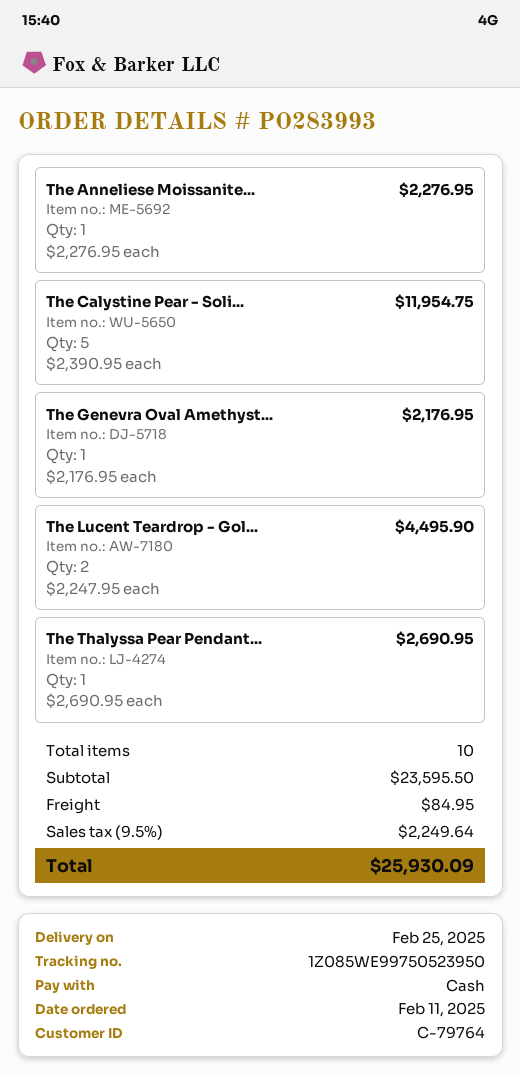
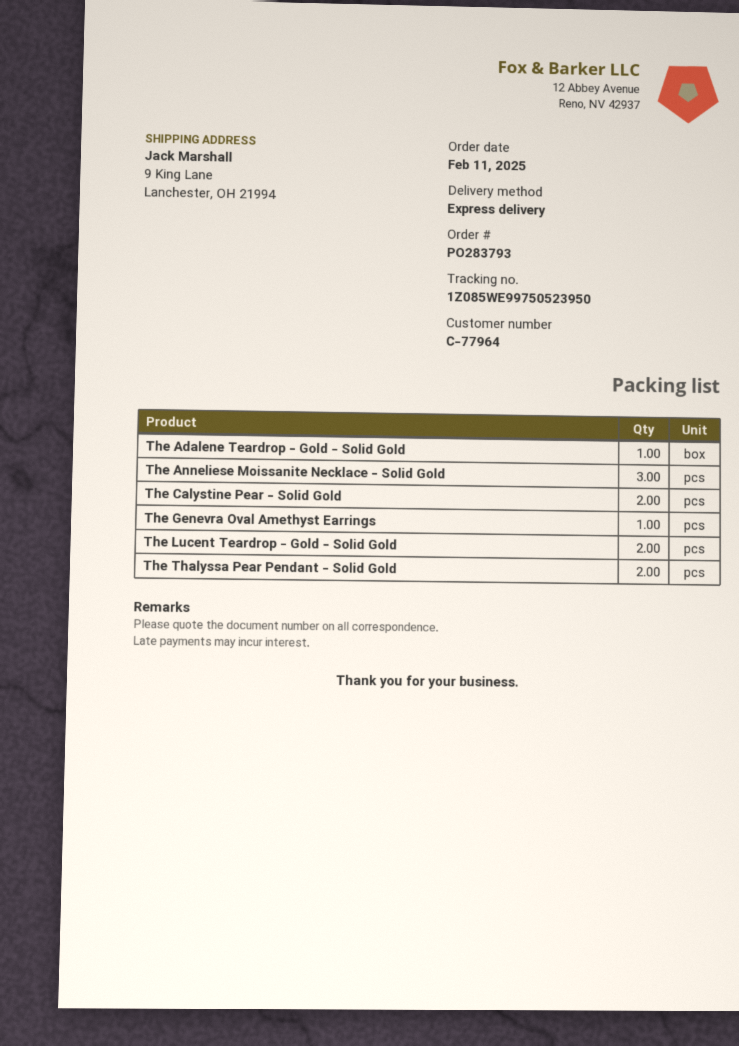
order number: PO283993 -> PO283793
customer number: C-79764 -> C-77964
The Anneliese Moissanite...: 1 -> 3
The Calystine Pear - Soli...: 5 -> 2
The Thalyssa Pear Pendant...: 1 -> 2
The Adalene Teardrop - Gold - Solid Gold: none -> 1

